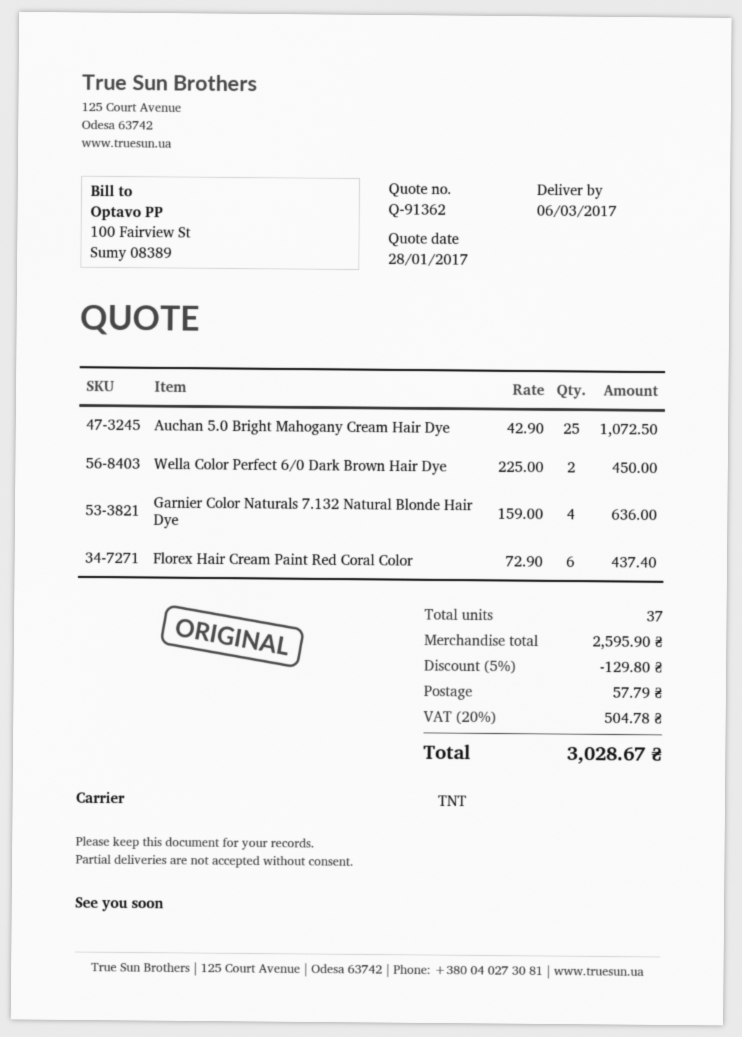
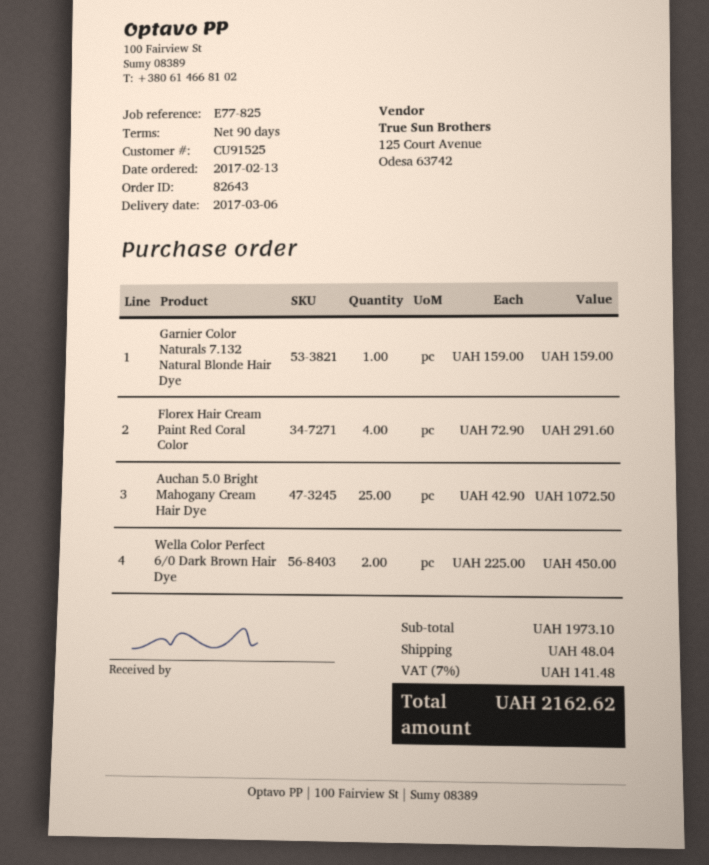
Garnier Color Naturals 7.132 Natural Blonde Hair Dye: 4 x 159.00 = 636.00 -> 1 x 159.00 = 159.00
Florex Hair Cream Paint Red Coral Color: 6 x 72.90 = 437.40 -> 4 x 72.90 = 291.60
subtotal: 2595.90 -> 1973.10
discount: 5% = 129.80 -> none
shipping: 57.79 -> 48.04
tax: 20% = 504.78 -> 7% = 141.48
total: 3028.67 -> 2162.62

